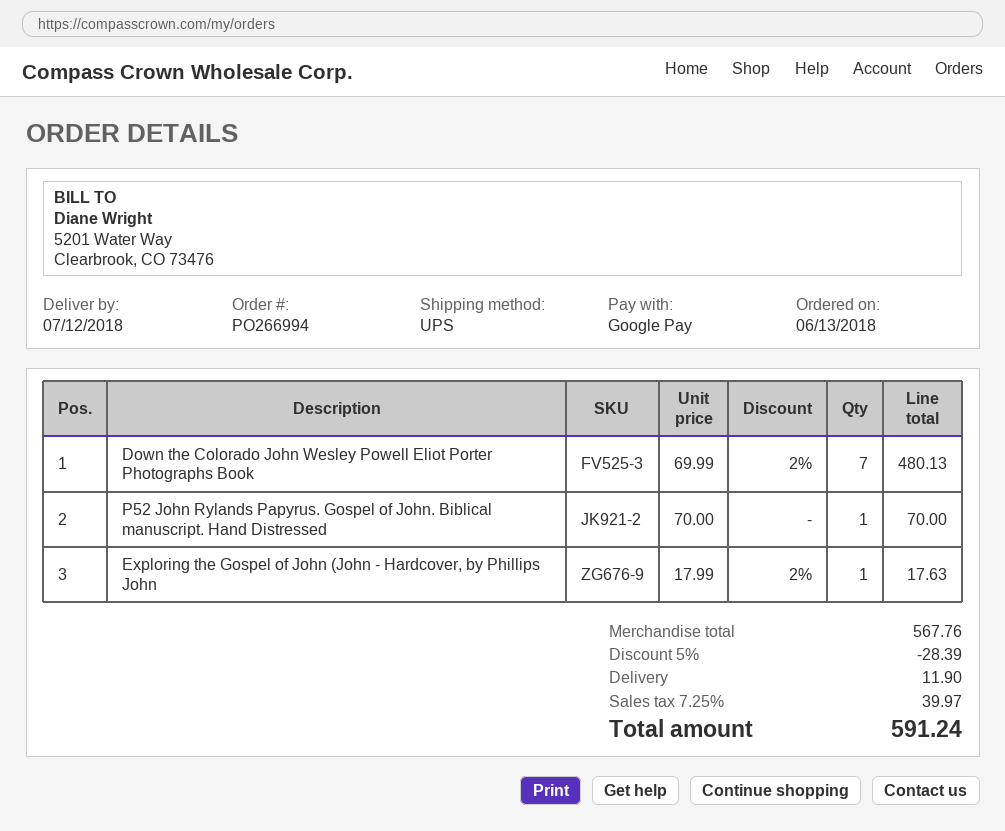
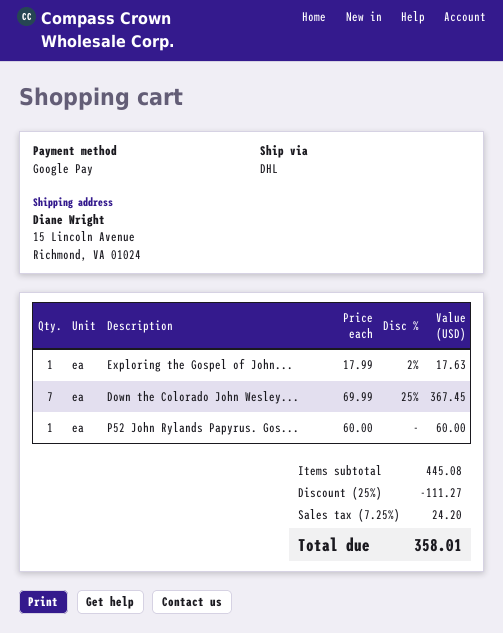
shipping method: UPS -> DHL
Down the Colorado John Wesley Powell Eliot Porter Photographs Book: 7 x 69.99 - 2% = 480.13 -> 7 x 69.99 - 25% = 367.45
P52 John Rylands Papyrus. Gospel of John. Biblical manuscript. Hand Distressed: 1 x 70.00 = 70.00 -> 1 x 60.00 = 60.00
subtotal: 567.76 -> 445.08
discount: 5% = 28.39 -> 25% = 111.27
shipping: 11.90 -> none
tax: 7.25% = 39.97 -> 7.25% = 24.20
total: 591.24 -> 358.01

